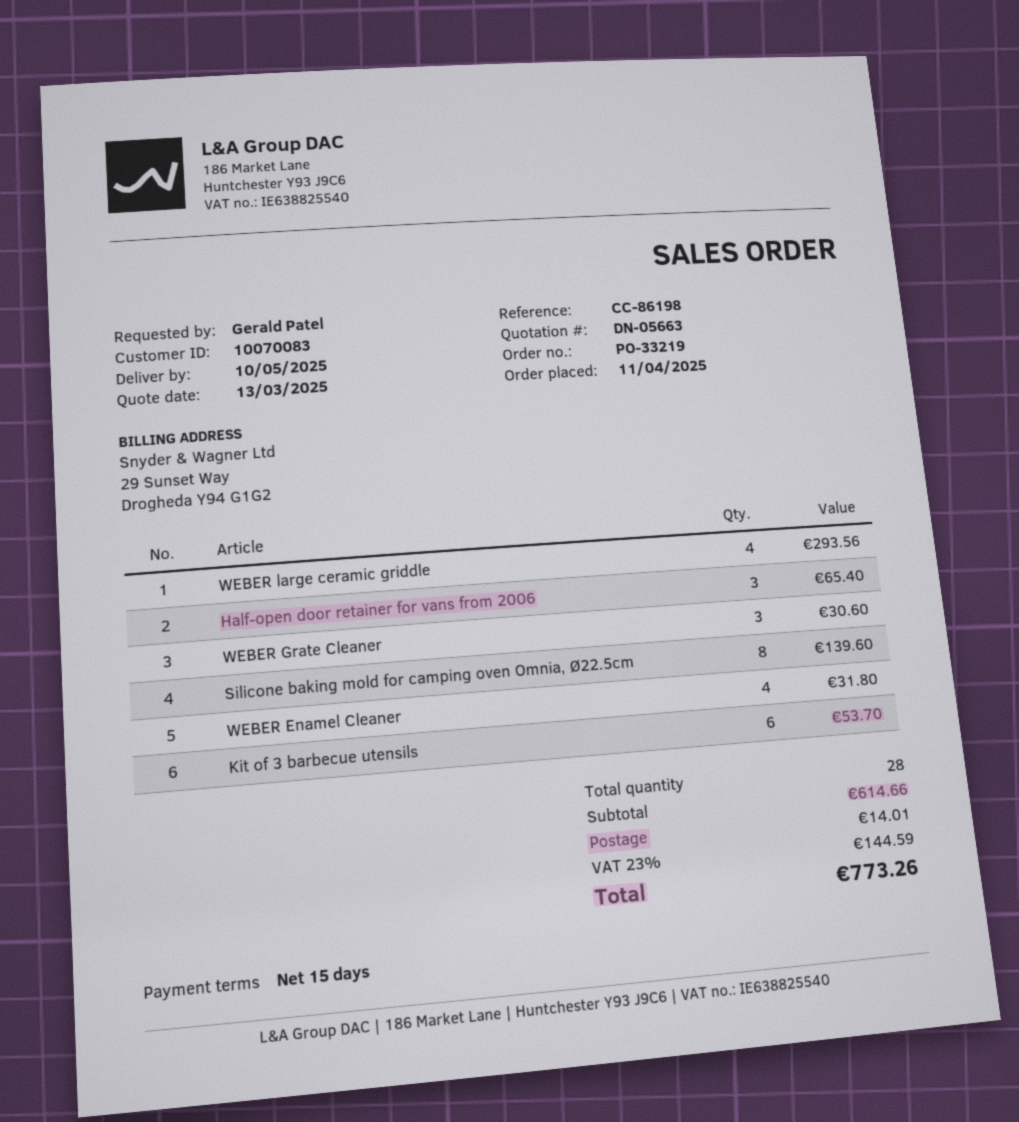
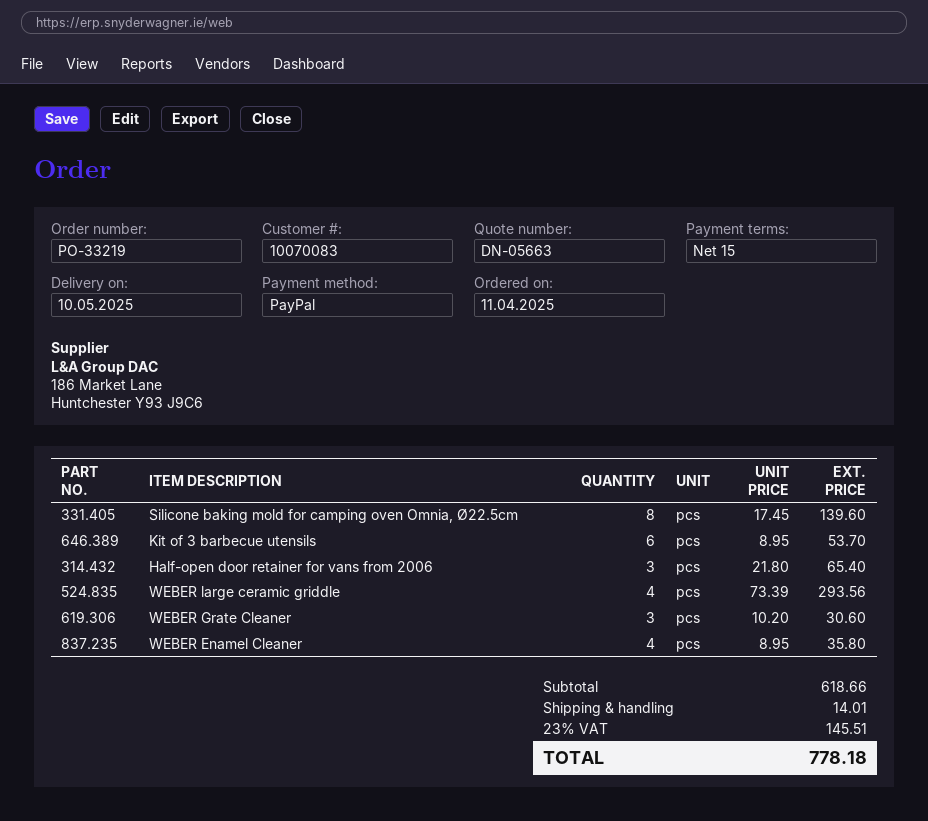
WEBER Enamel Cleaner: 4 for 31.80 -> 4 for 35.80
subtotal: 614.66 -> 618.66
tax: 23% = 144.59 -> 23% = 145.51
total: 773.26 -> 778.18

